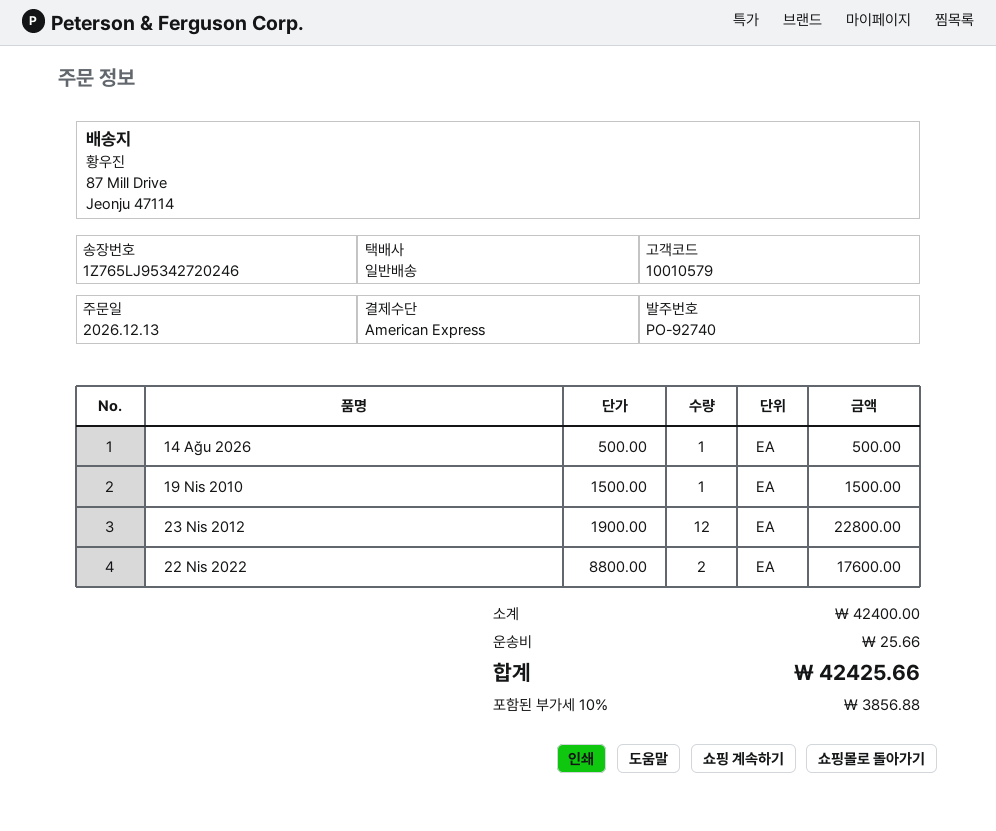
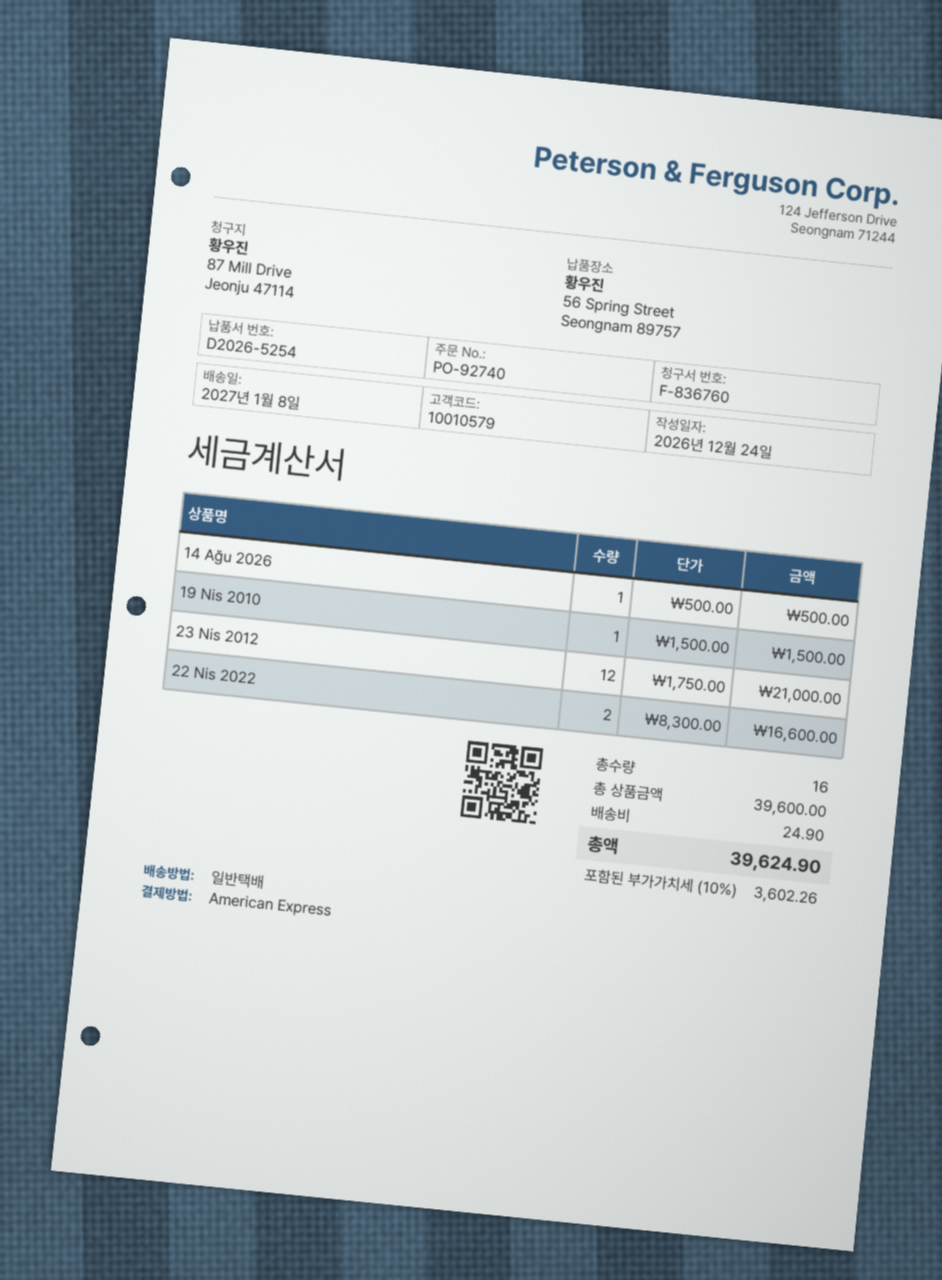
ship to: 87 Mill Drive, Jeonju 47114 -> 56 Spring Street, Seongnam 89757
23 Nis 2012: 12 x 1900.00 = 22800.00 -> 12 x 1750.00 = 21000.00
22 Nis 2022: 2 x 8800.00 = 17600.00 -> 2 x 8300.00 = 16600.00
subtotal: 42400.00 -> 39600.00
shipping: 25.66 -> 24.90
tax: 10% = 3856.88 -> 10% = 3602.26
total: 42425.66 -> 39624.90

